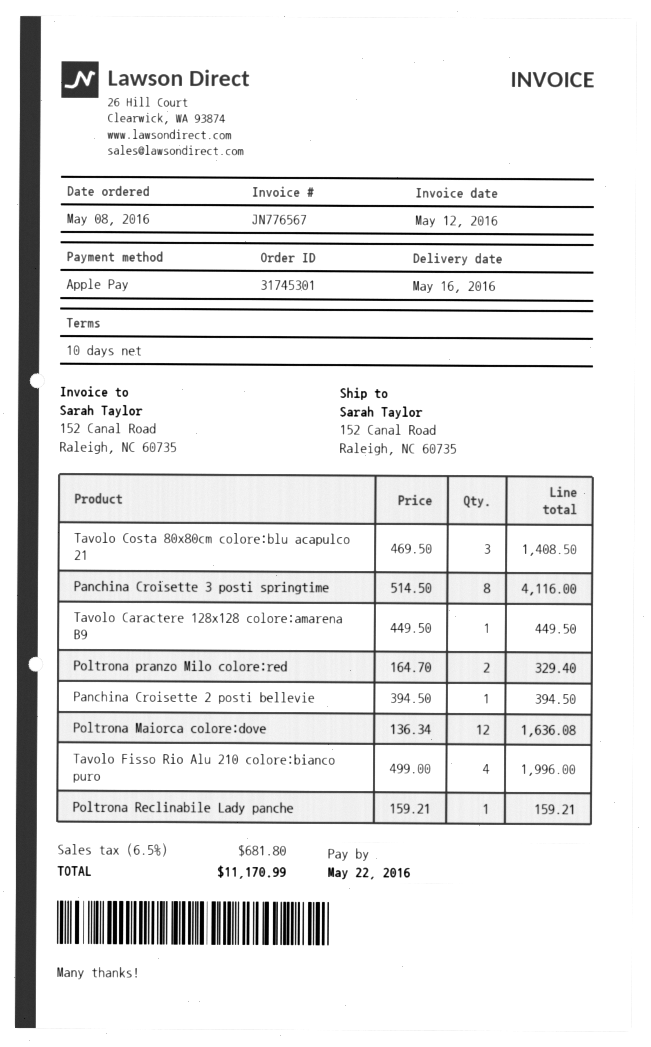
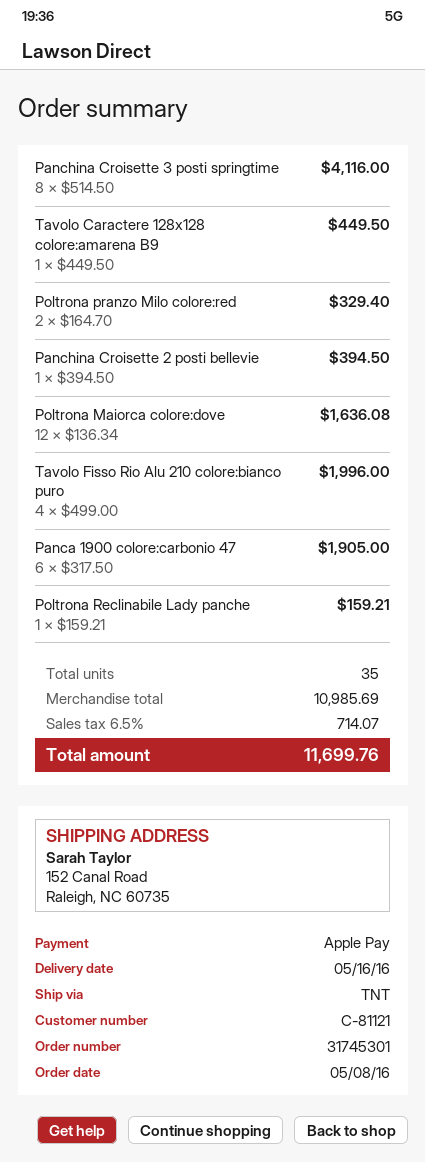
Tavolo Costa 80x80cm colore:blu acapulco 21: 3 x 469.50 = 1408.50 -> none
Panca 1900 colore:carbonio 47: none -> 6 x 317.50 = 1905.00
tax: 6.5% = 681.80 -> 6.5% = 714.07
total: 11170.99 -> 11699.76

